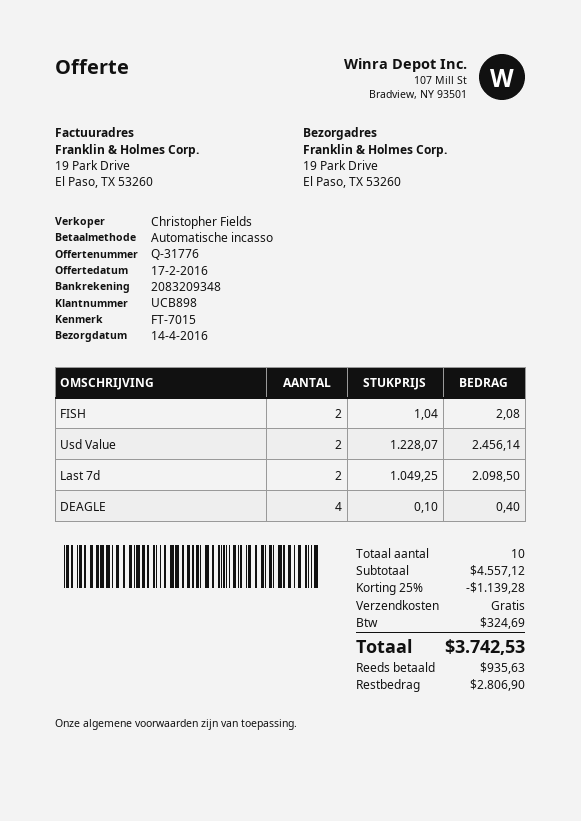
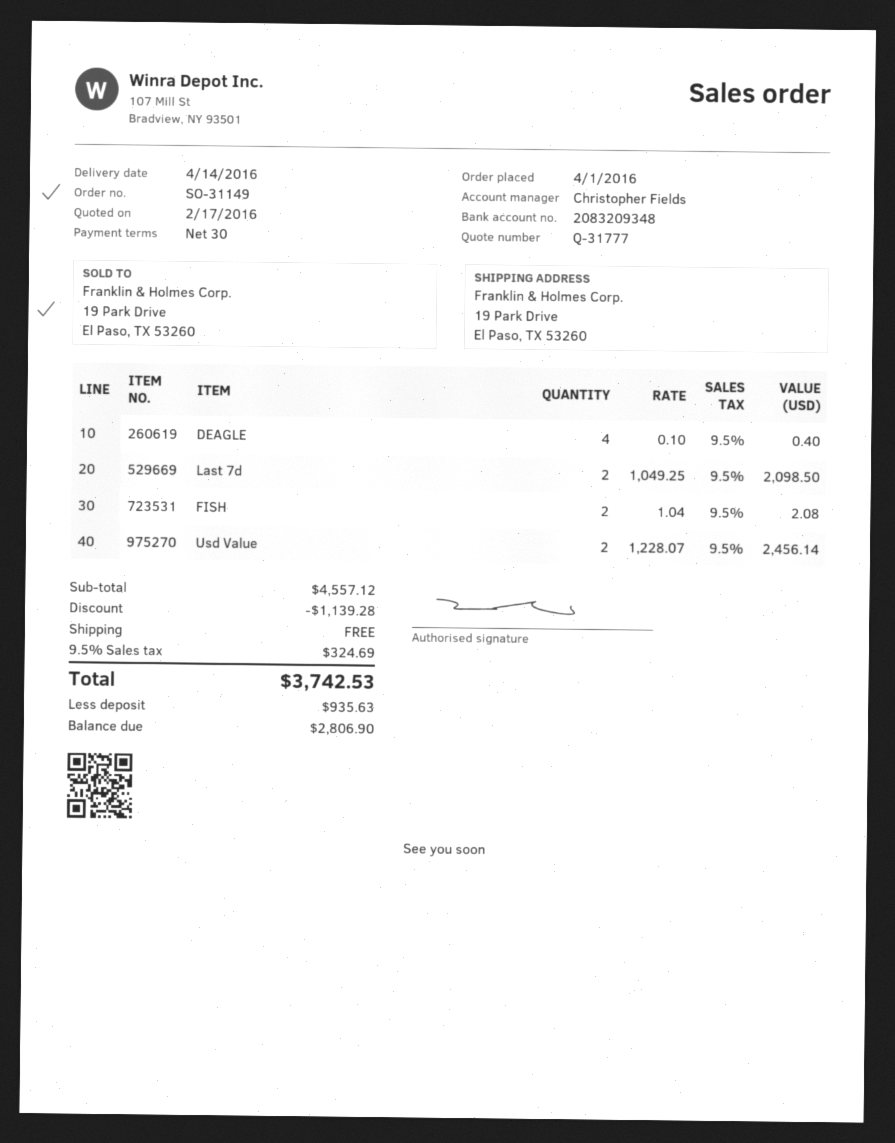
quote number: Q-31776 -> Q-31777

